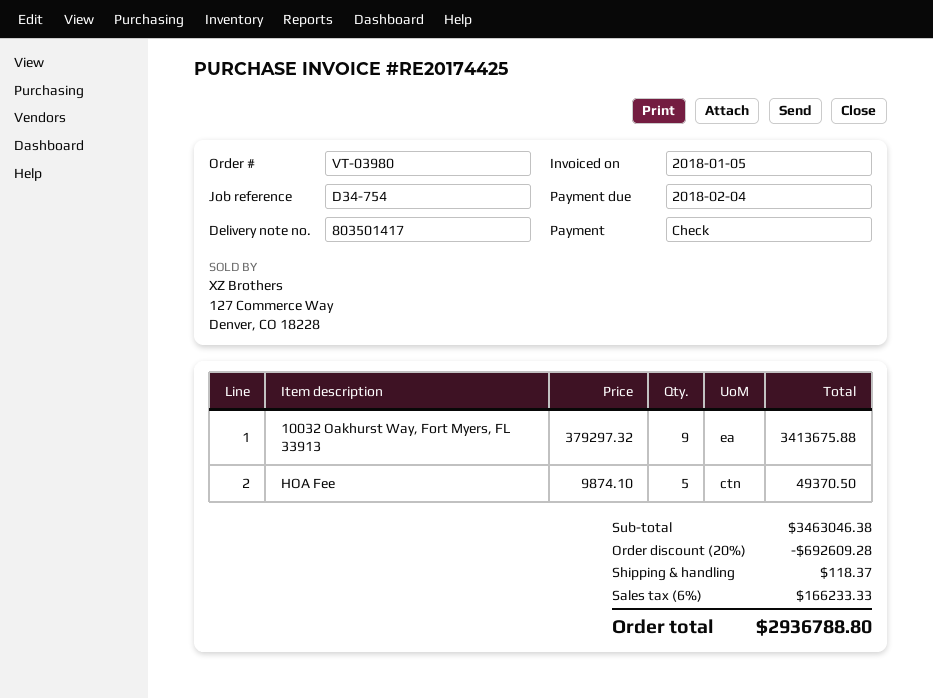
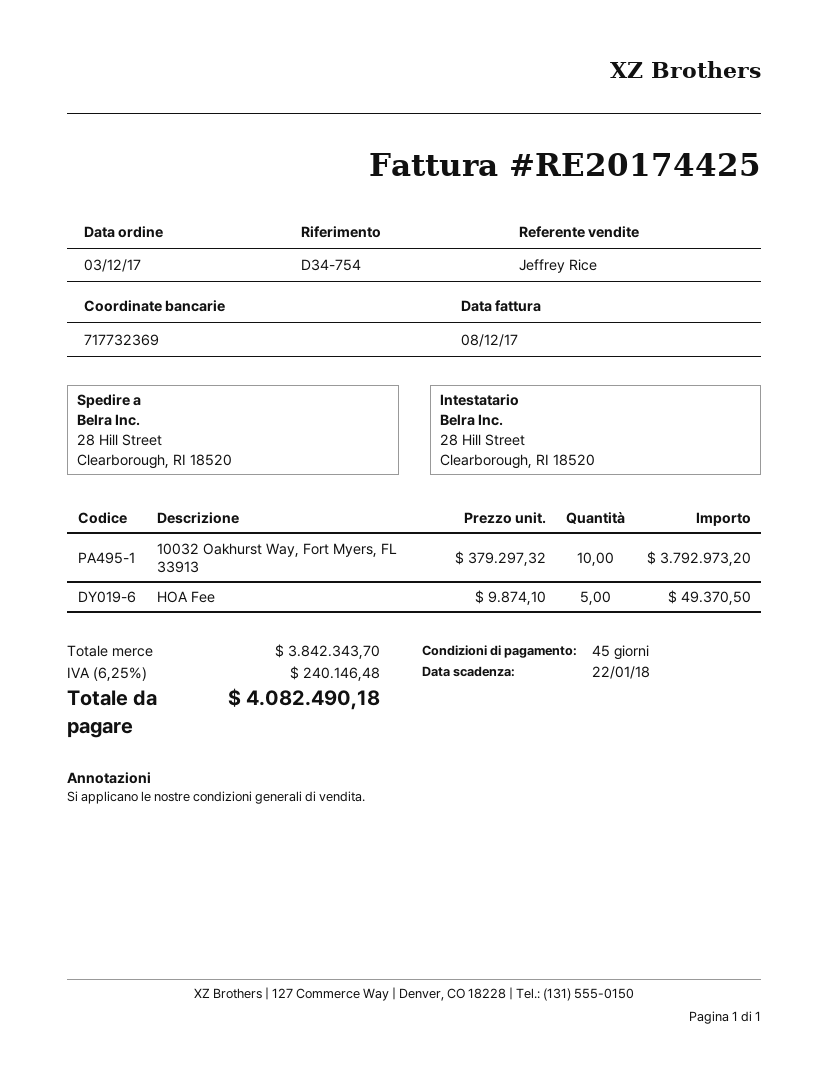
invoice date: 2018-01-05 -> 2017-12-08
due date: 2018-02-04 -> 2018-01-22
10032 Oakhurst Way, Fort Myers, FL 33913: 9 x 379297.32 = 3413675.88 -> 10 x 379297.32 = 3792973.20
subtotal: 3463046.38 -> 3842343.70
discount: 20% = 692609.28 -> none
shipping: 118.37 -> none
tax: 6% = 166233.33 -> 6.25% = 240146.48
total: 2936788.80 -> 4082490.18

